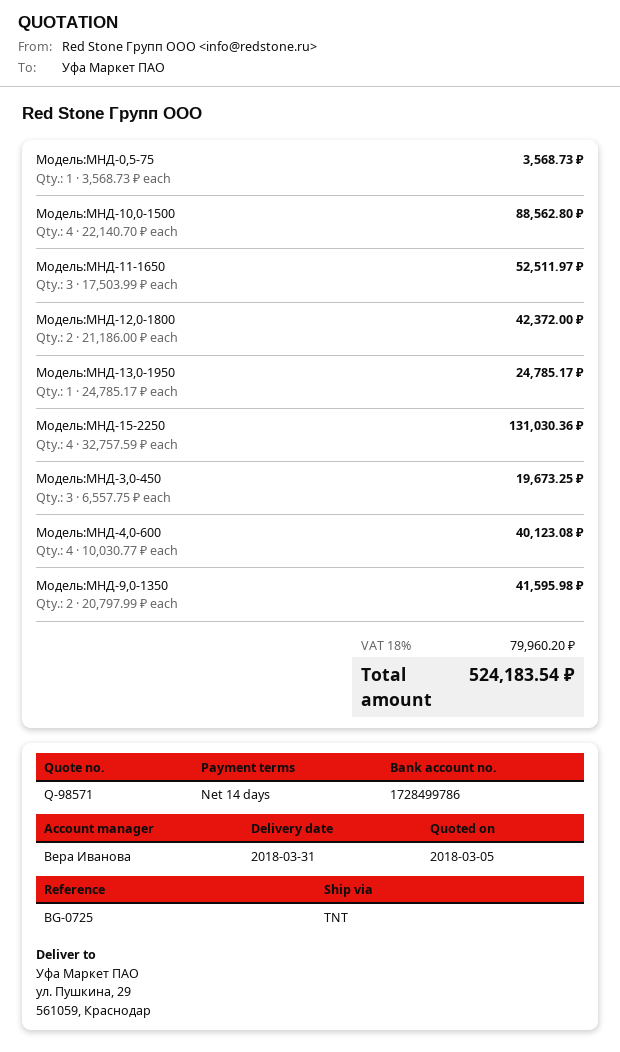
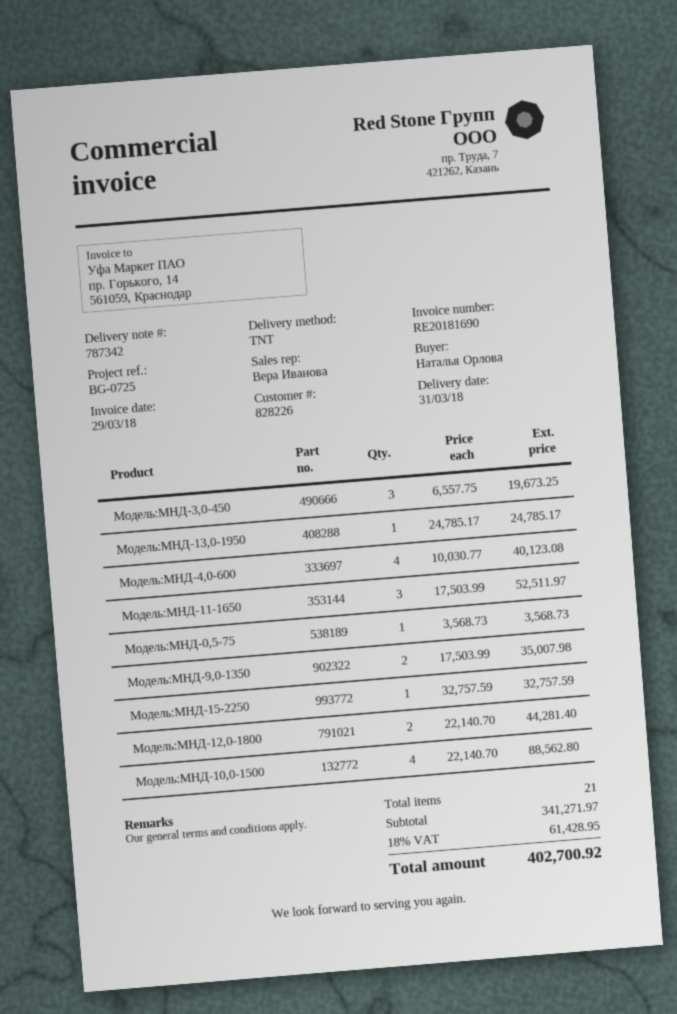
Модель:МНД-12,0-1800: 2 x 21186.00 = 42372.00 -> 2 x 22140.70 = 44281.40
Модель:МНД-15-2250: 4 x 32757.59 = 131030.36 -> 1 x 32757.59 = 32757.59
Модель:МНД-9,0-1350: 2 x 20797.99 = 41595.98 -> 2 x 17503.99 = 35007.98
tax: 18% = 79960.20 -> 18% = 61428.95
total: 524183.54 -> 402700.92

